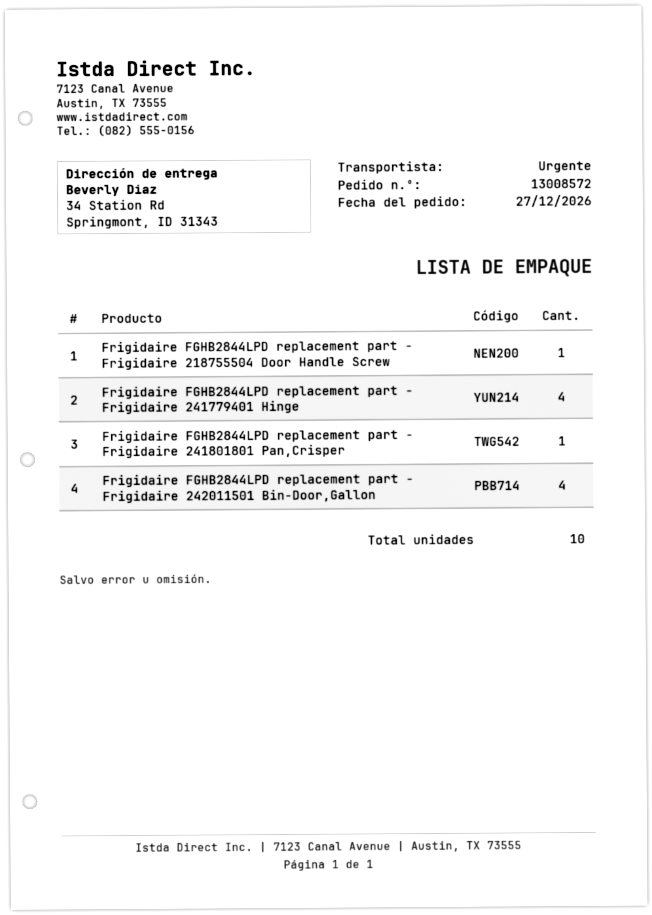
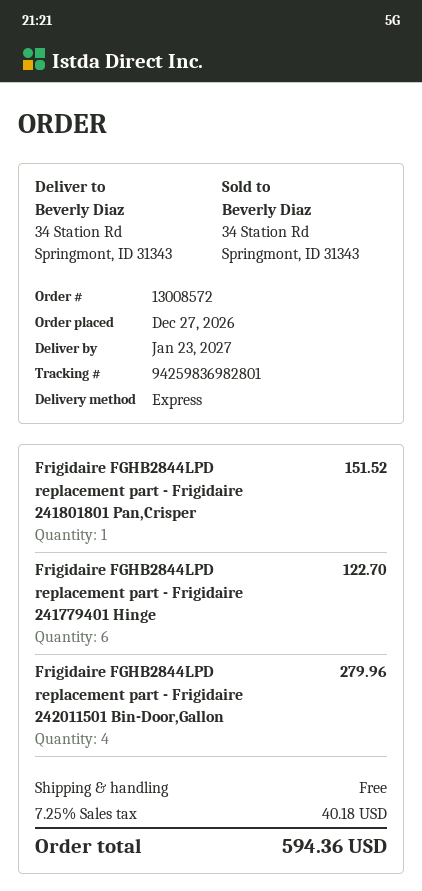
Frigidaire FGHB2844LPD replacement part - Frigidaire 218755504 Door Handle Screw: 1 -> none
Frigidaire FGHB2844LPD replacement part - Frigidaire 241779401 Hinge: 4 -> 6

